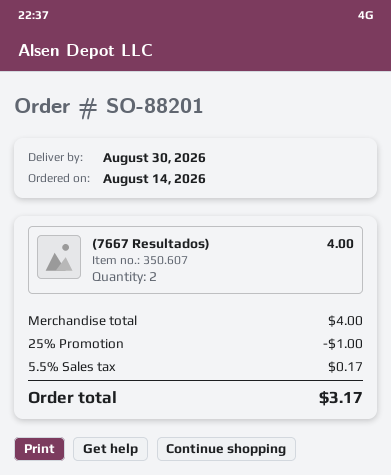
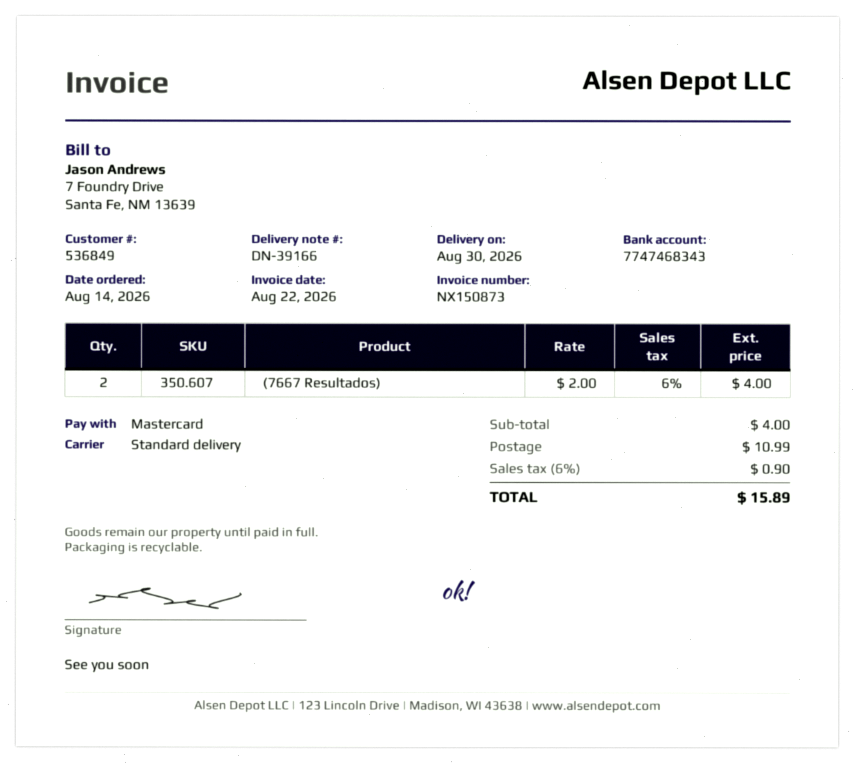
discount: 25% = 1.00 -> none
shipping: none -> 10.99
tax: 5.5% = 0.17 -> 6% = 0.90
total: 3.17 -> 15.89

